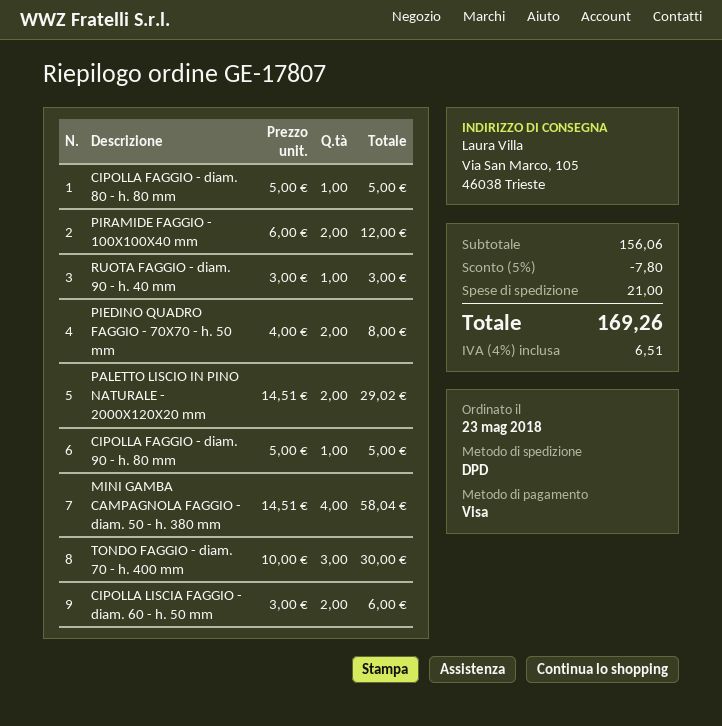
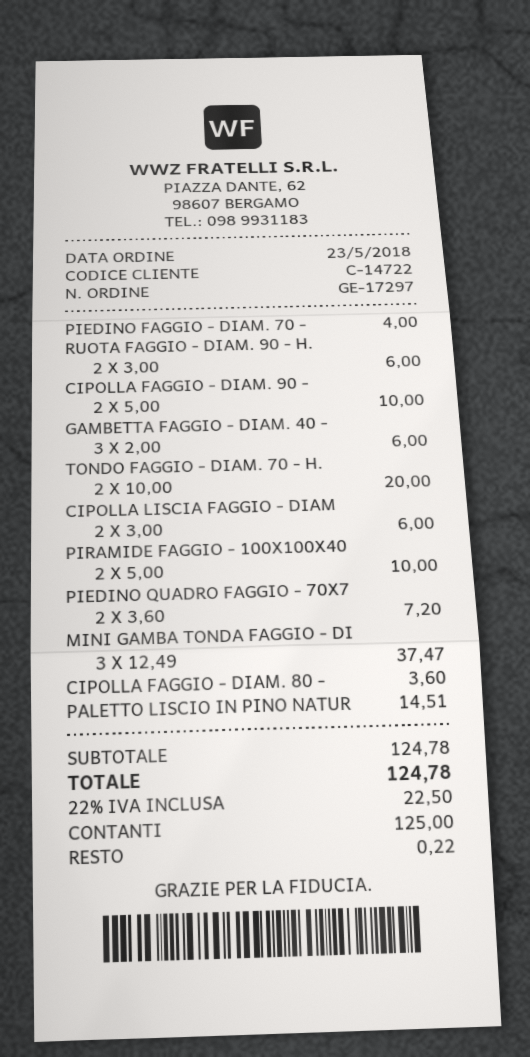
order number: GE-17807 -> GE-17297
payment method: Visa -> cash
CIPOLLA FAGGIO - diam. 80 - h. 80 mm: 1 x 5.00 = 5.00 -> 1 x 3.60 = 3.60
PIRAMIDE FAGGIO - 100X100X40 mm: 2 x 6.00 = 12.00 -> 2 x 5.00 = 10.00
RUOTA FAGGIO - diam. 90 - h. 40 mm: 1 x 3.00 = 3.00 -> 2 x 3.00 = 6.00
PIEDINO QUADRO FAGGIO - 70X70 - h. 50 mm: 2 x 4.00 = 8.00 -> 2 x 3.60 = 7.20
PALETTO LISCIO IN PINO NATURALE - 2000X120X20 mm: 2 x 14.51 = 29.02 -> 1 x 14.51 = 14.51
CIPOLLA FAGGIO - diam. 90 - h. 80 mm: 1 x 5.00 = 5.00 -> 2 x 5.00 = 10.00
MINI GAMBA CAMPAGNOLA FAGGIO - diam. 50 - h. 380 mm: 4 x 14.51 = 58.04 -> none
TONDO FAGGIO - diam. 70 - h. 400 mm: 3 x 10.00 = 30.00 -> 2 x 10.00 = 20.00
PIEDINO FAGGIO - DIAM. 70 -: none -> 1 x 4.00 = 4.00
GAMBETTA FAGGIO - DIAM. 40 -: none -> 3 x 2.00 = 6.00
MINI GAMBA TONDA FAGGIO - DI: none -> 3 x 12.49 = 37.47
subtotal: 156.06 -> 124.78
discount: 5% = 7.80 -> none
shipping: 21.00 -> none
tax: 4% = 6.51 -> 22% = 22.50
total: 169.26 -> 124.78

